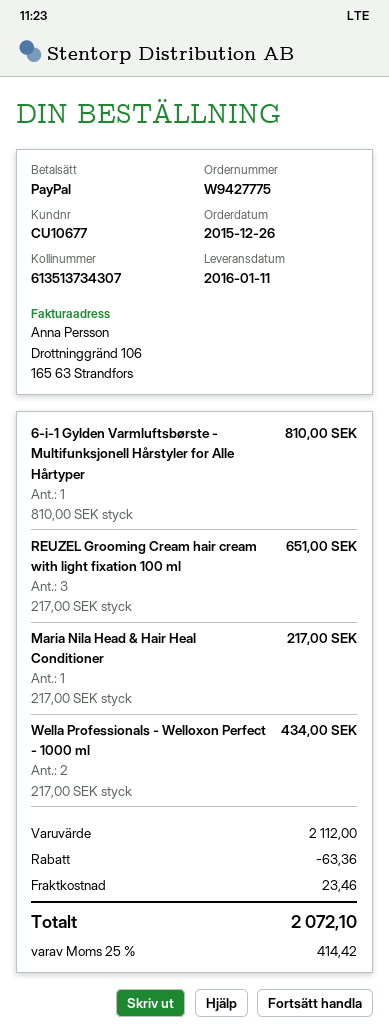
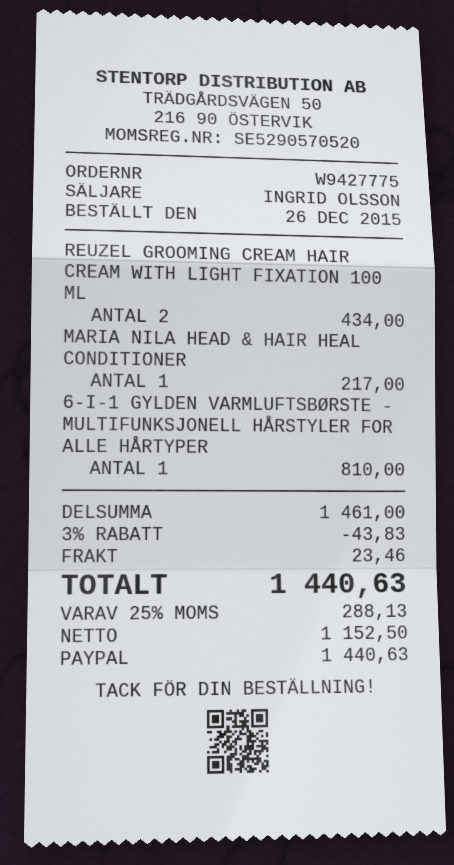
REUZEL Grooming Cream hair cream with light fixation 100 ml: 3 for 651.00 -> 2 for 434.00
Wella Professionals - Welloxon Perfect - 1000 ml: 2 for 434.00 -> none
subtotal: 2112.00 -> 1461.00
discount: 63.36 -> 43.83
tax: 25% = 414.42 -> 25% = 288.13
total: 2072.10 -> 1440.63

